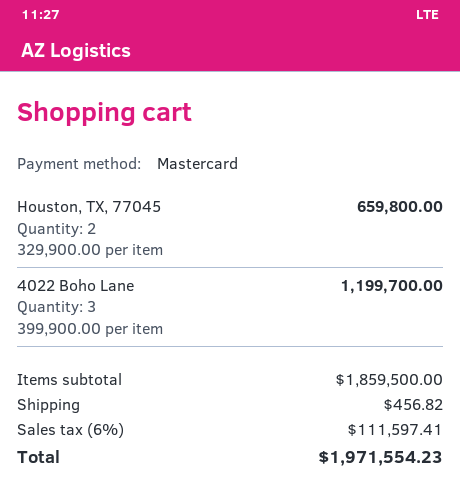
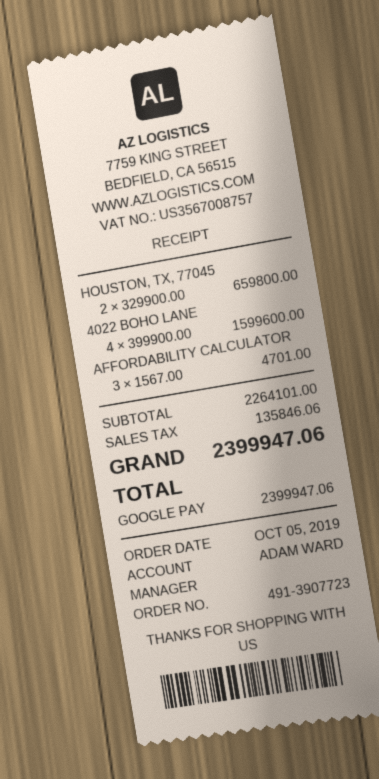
payment method: Mastercard -> Google Pay
4022 Boho Lane: 3 x 399900.00 = 1199700.00 -> 4 x 399900.00 = 1599600.00
AFFORDABILITY CALCULATOR: none -> 3 x 1567.00 = 4701.00
subtotal: 1859500.00 -> 2264101.00
shipping: 456.82 -> none
tax: 111597.41 -> 135846.06
total: 1971554.23 -> 2399947.06

